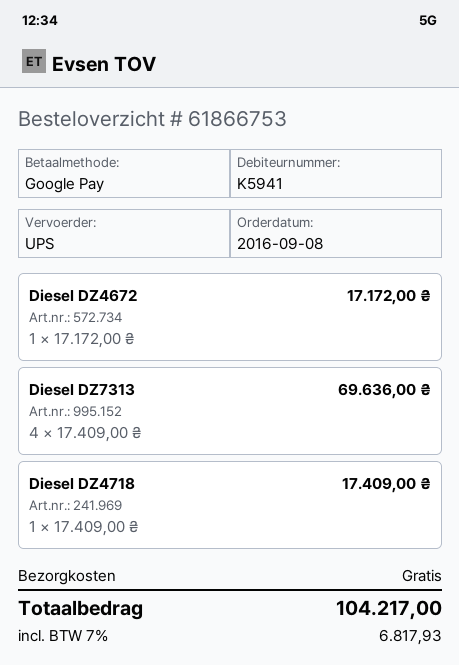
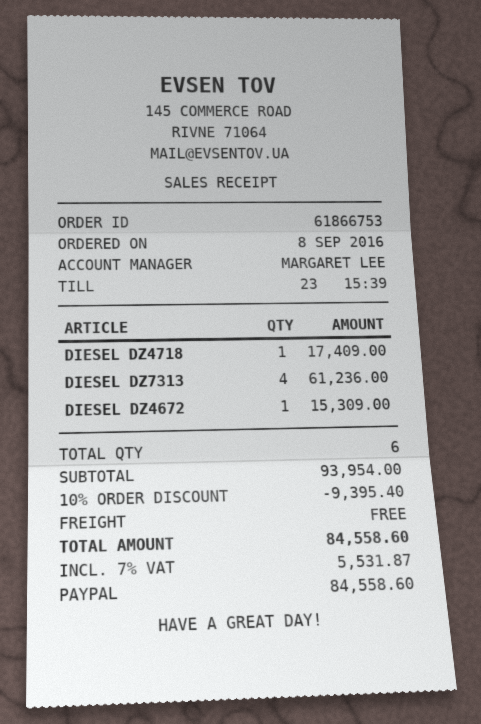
payment method: Google Pay -> PayPal
Diesel DZ4672: 1 for 17172.00 -> 1 for 15309.00
Diesel DZ7313: 4 for 69636.00 -> 4 for 61236.00
discount: none -> 10% = 9395.40
tax: 7% = 6817.93 -> 7% = 5531.87
total: 104217.00 -> 84558.60

